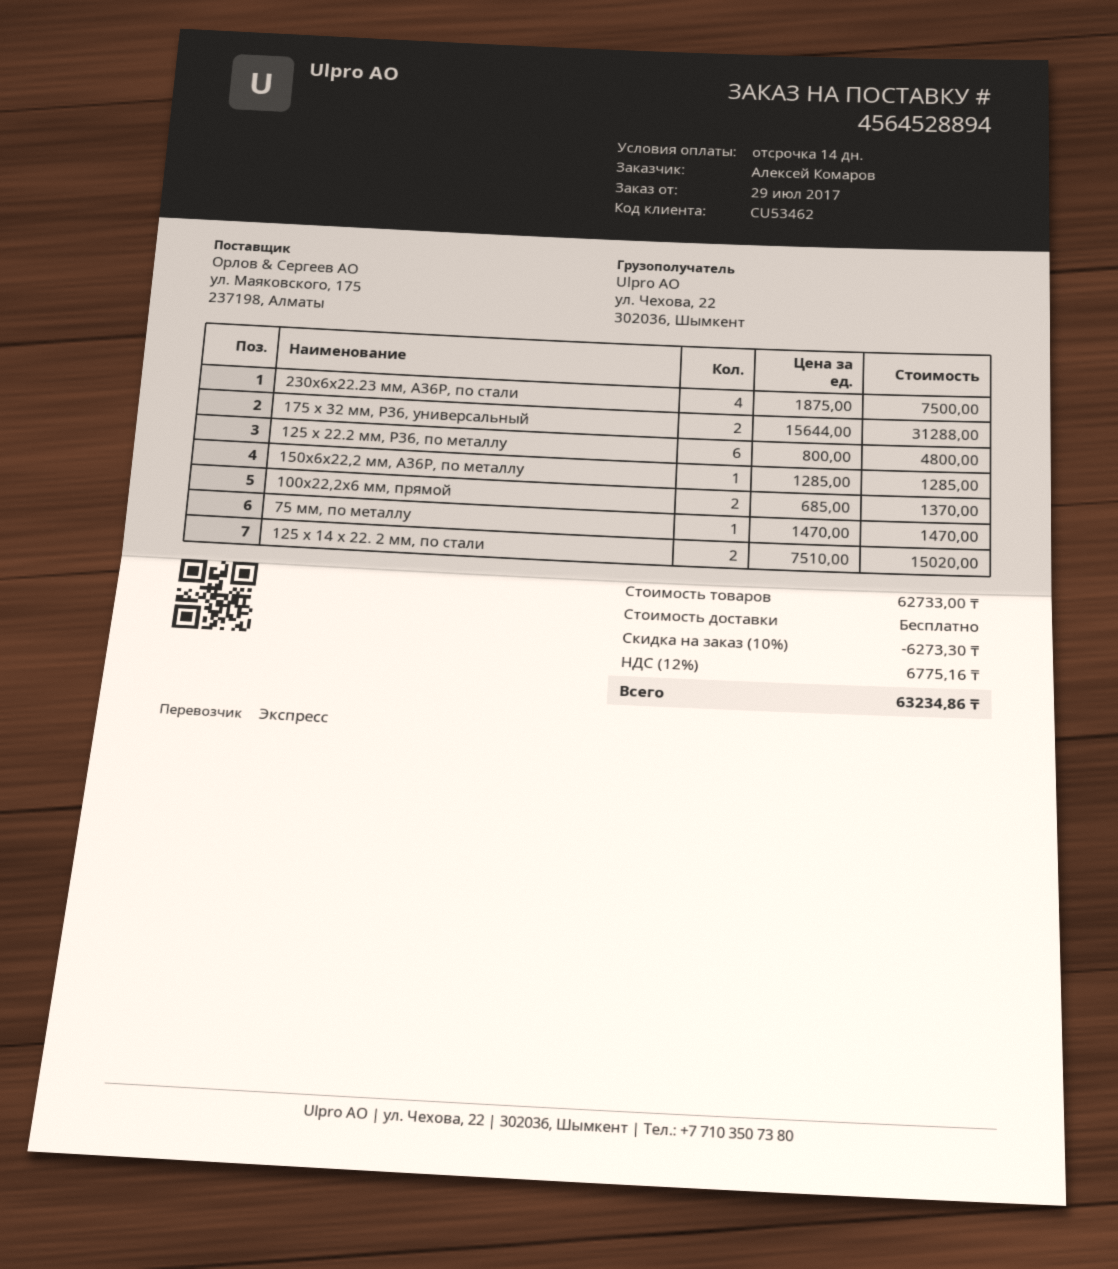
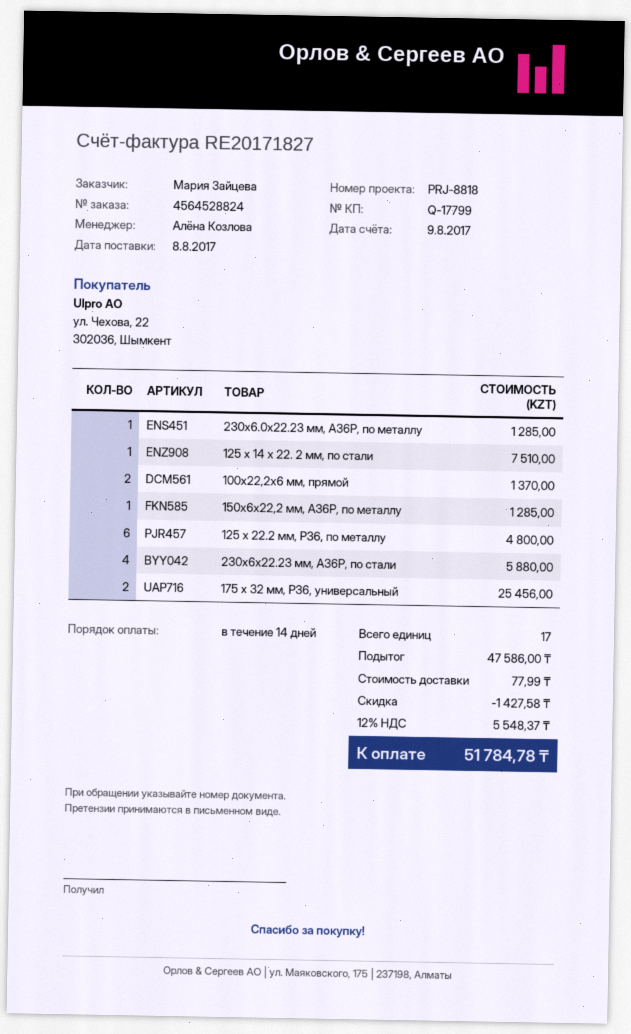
order number: 4564528894 -> 4564528824
ordered by: Алексей Комаров -> Мария Зайцева
230x6x22.23 мм, A36P, по стали: 4 for 7500.00 -> 4 for 5880.00
175 х 32 мм, Р36, универсальный: 2 for 31288.00 -> 2 for 25456.00
75 мм, по металлу: 1 for 1470.00 -> none
125 х 14 х 22. 2 мм, по стали: 2 for 15020.00 -> 1 for 7510.00
230х6.0х22.23 мм, A36P, по металлу: none -> 1 for 1285.00
subtotal: 62733.00 -> 47586.00
discount: 6273.30 -> 1427.58
shipping: 0.00 -> 77.99
tax: 12% = 6775.16 -> 12% = 5548.37
total: 63234.86 -> 51784.78

